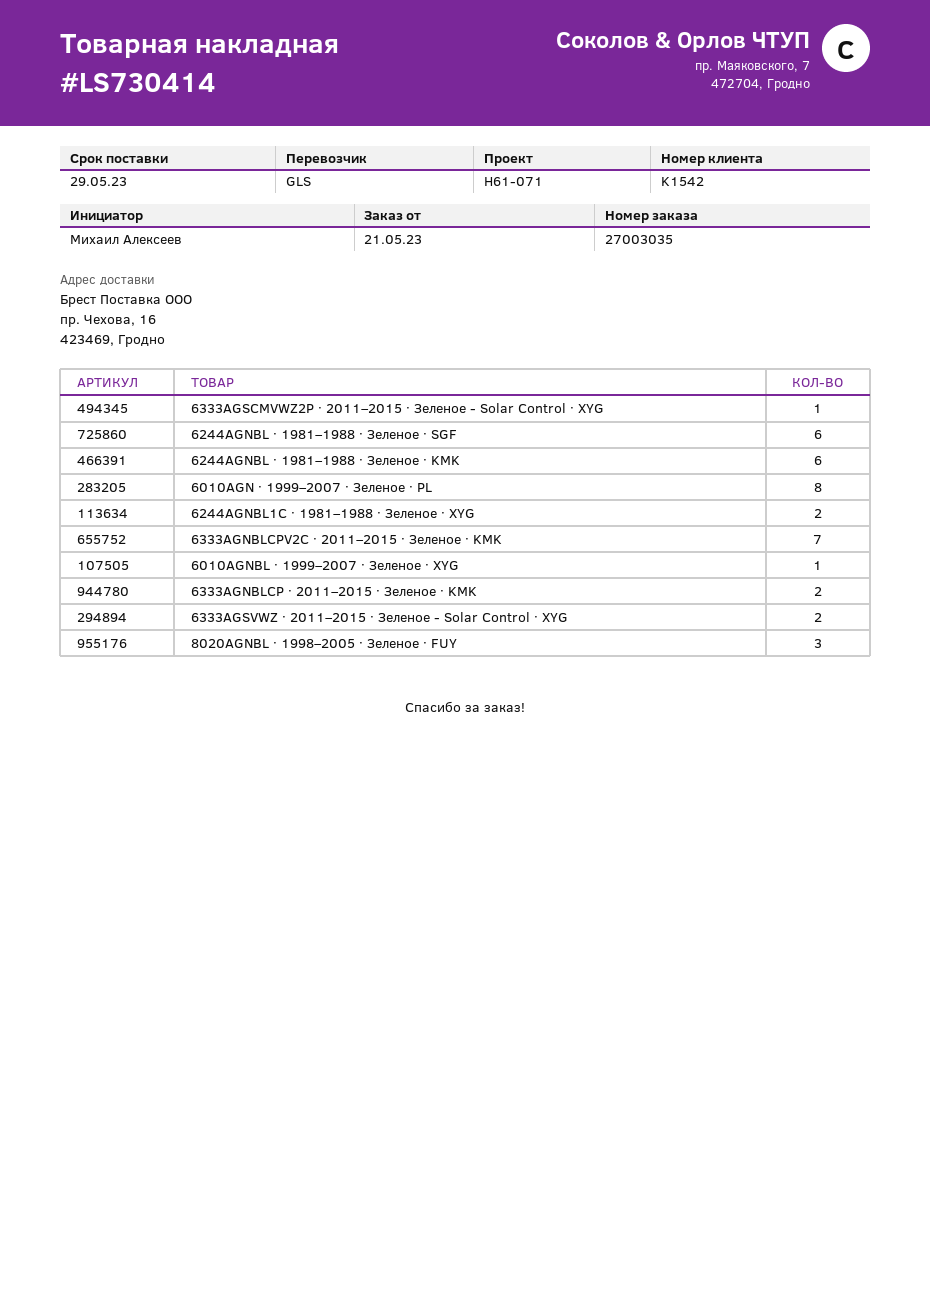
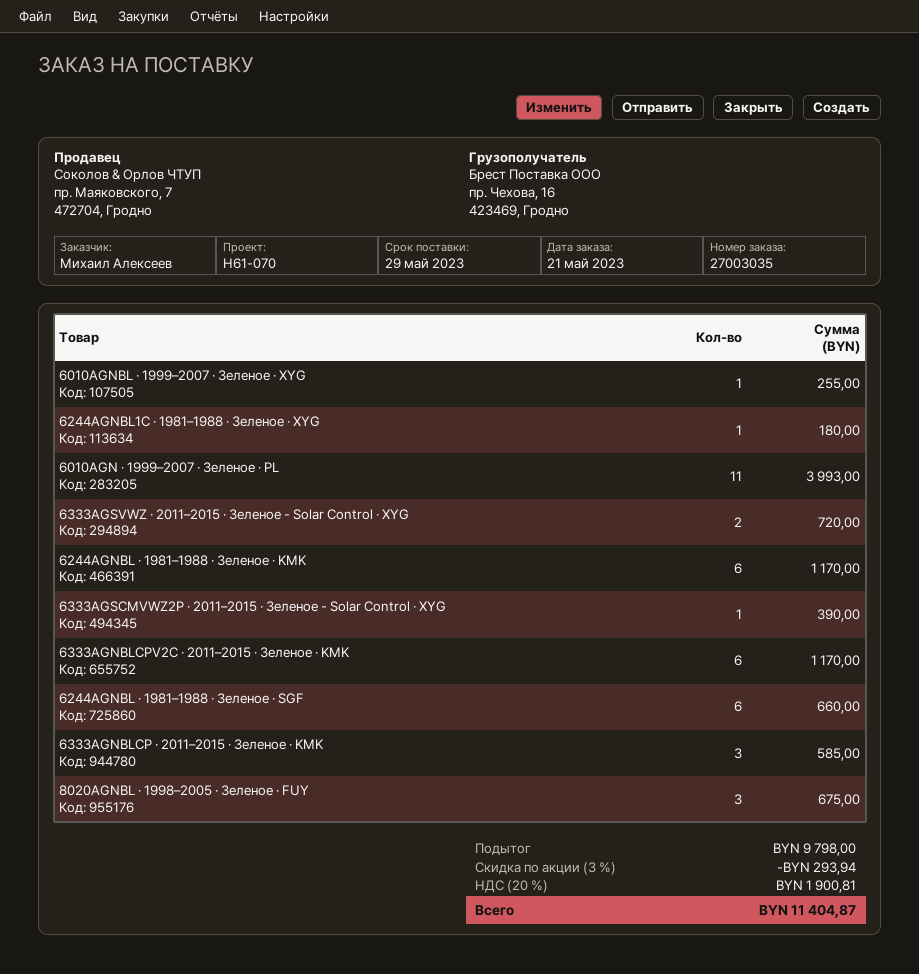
reference: H61-071 -> H61-070
6010AGN · 1999–2007 · Зеленое · PL: 8 -> 11
6244AGNBL1C · 1981–1988 · Зеленое · XYG: 2 -> 1
6333AGNBLCPV2C · 2011–2015 · Зеленое · KMK: 7 -> 6
6333AGNBLCP · 2011–2015 · Зеленое · KMK: 2 -> 3

